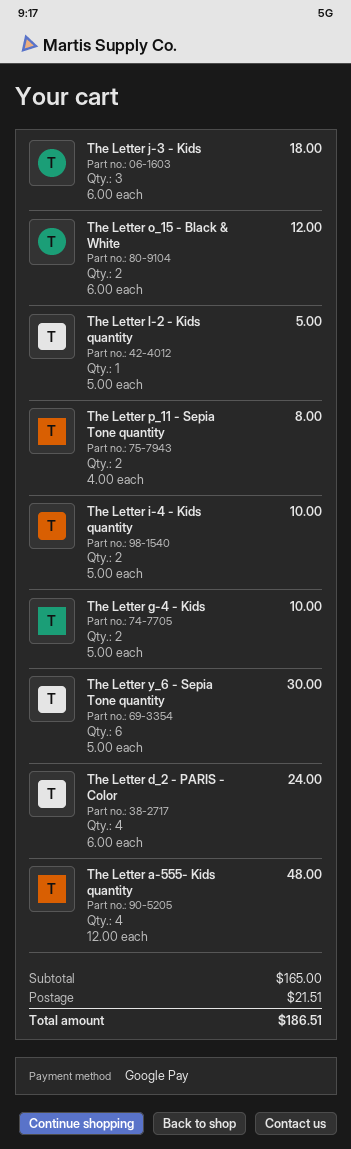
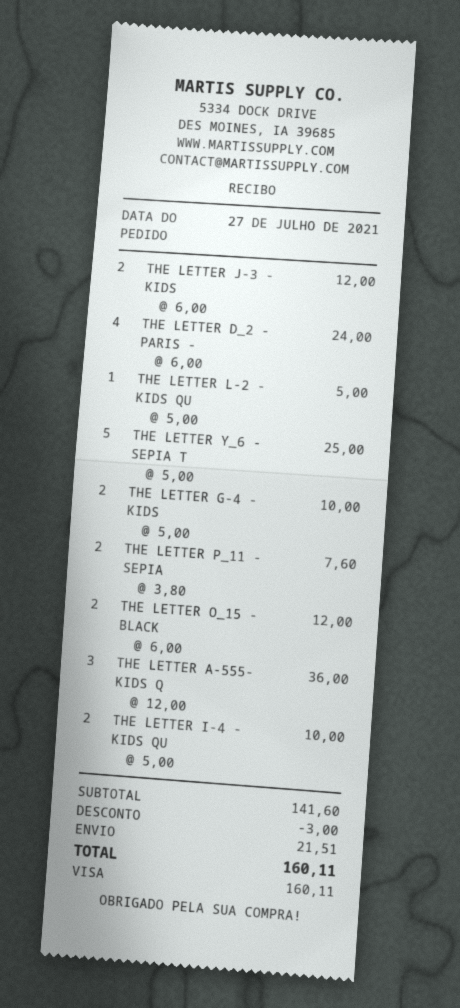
payment method: Google Pay -> Visa
The Letter j-3 - Kids: 3 x 6.00 = 18.00 -> 2 x 6.00 = 12.00
The Letter p_11 - Sepia Tone quantity: 2 x 4.00 = 8.00 -> 2 x 3.80 = 7.60
The Letter y_6 - Sepia Tone quantity: 6 x 5.00 = 30.00 -> 5 x 5.00 = 25.00
The Letter a-555- Kids quantity: 4 x 12.00 = 48.00 -> 3 x 12.00 = 36.00
subtotal: 165.00 -> 141.60
discount: none -> 3.00
total: 186.51 -> 160.11

